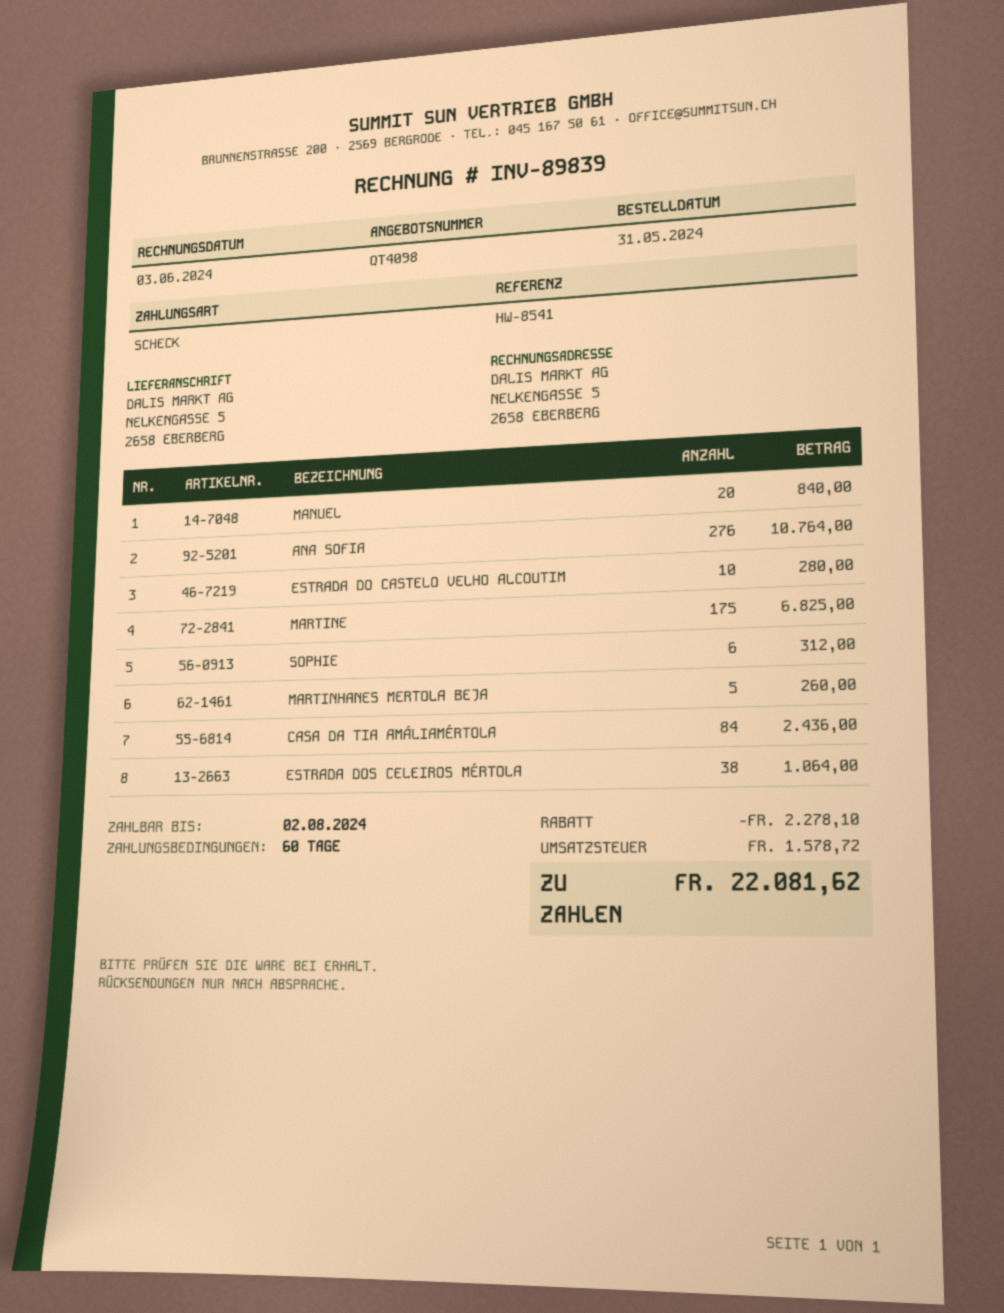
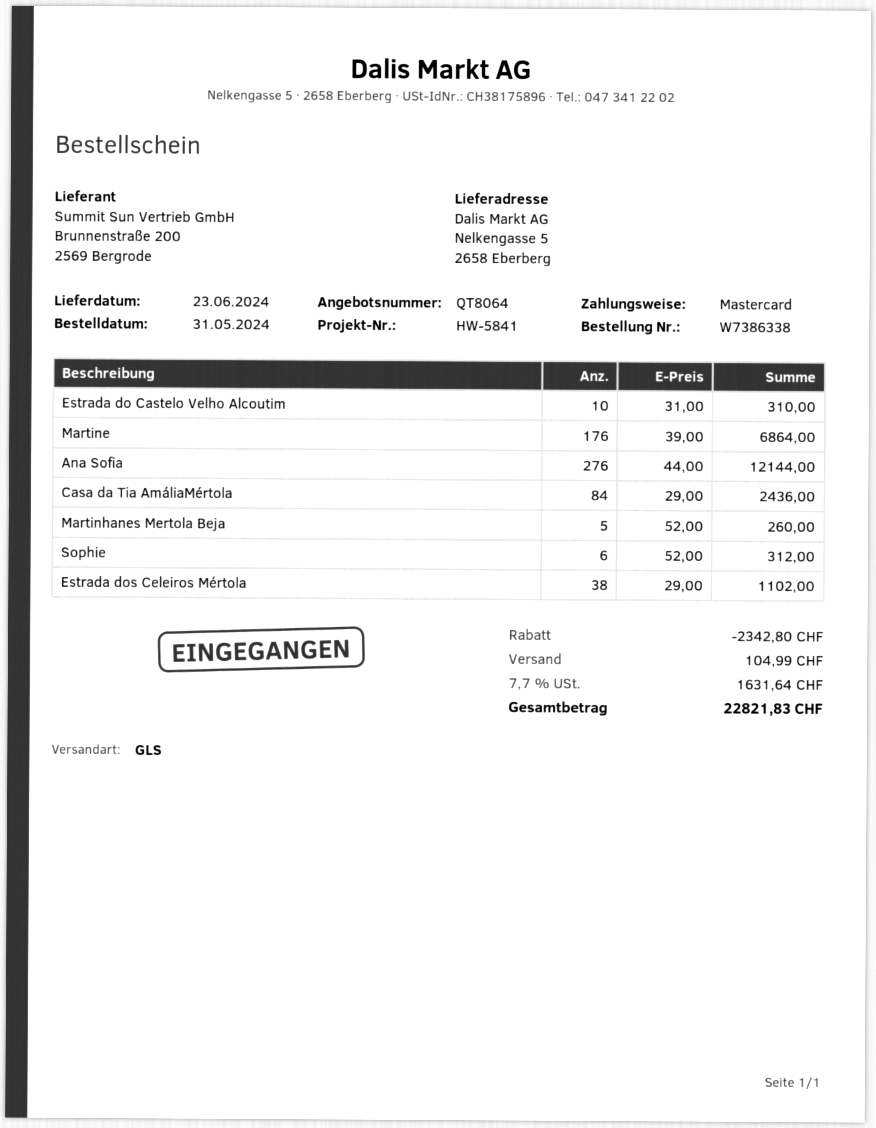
quote number: QT4098 -> QT8064
reference: HW-8541 -> HW-5841
payment method: cheque -> Mastercard
MANUEL: 20 for 840.00 -> none
ANA SOFIA: 276 for 10764.00 -> 276 for 12144.00
ESTRADA DO CASTELO VELHO ALCOUTIM: 10 for 280.00 -> 10 for 310.00
MARTINE: 175 for 6825.00 -> 176 for 6864.00
ESTRADA DOS CELEIROS MÉRTOLA: 38 for 1064.00 -> 38 for 1102.00
discount: 2278.10 -> 2342.80
shipping: none -> 104.99
tax: 1578.72 -> 1631.64
total: 22081.62 -> 22821.83

